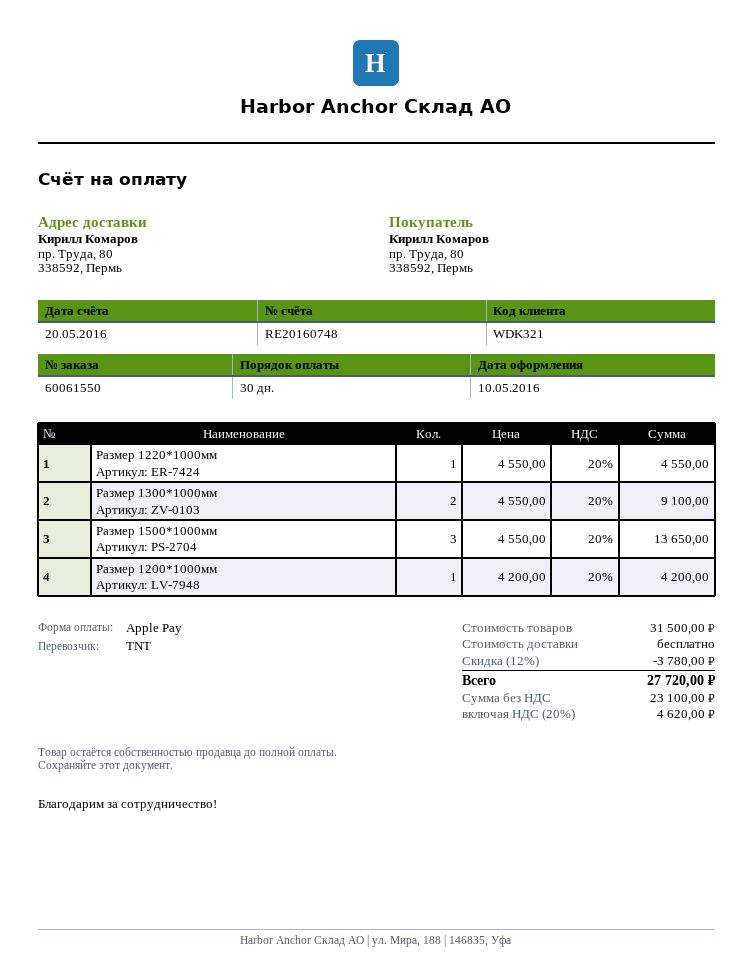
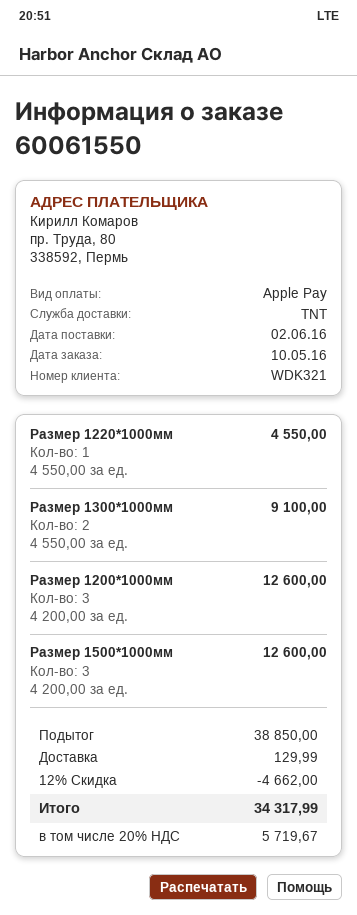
Размер 1500*1000мм: 3 x 4550.00 = 13650.00 -> 3 x 4200.00 = 12600.00
Размер 1200*1000мм: 1 x 4200.00 = 4200.00 -> 3 x 4200.00 = 12600.00
subtotal: 31500.00 -> 38850.00
discount: 12% = 3780.00 -> 12% = 4662.00
shipping: 0.00 -> 129.99
tax: 20% = 4620.00 -> 20% = 5719.67
total: 27720.00 -> 34317.99

